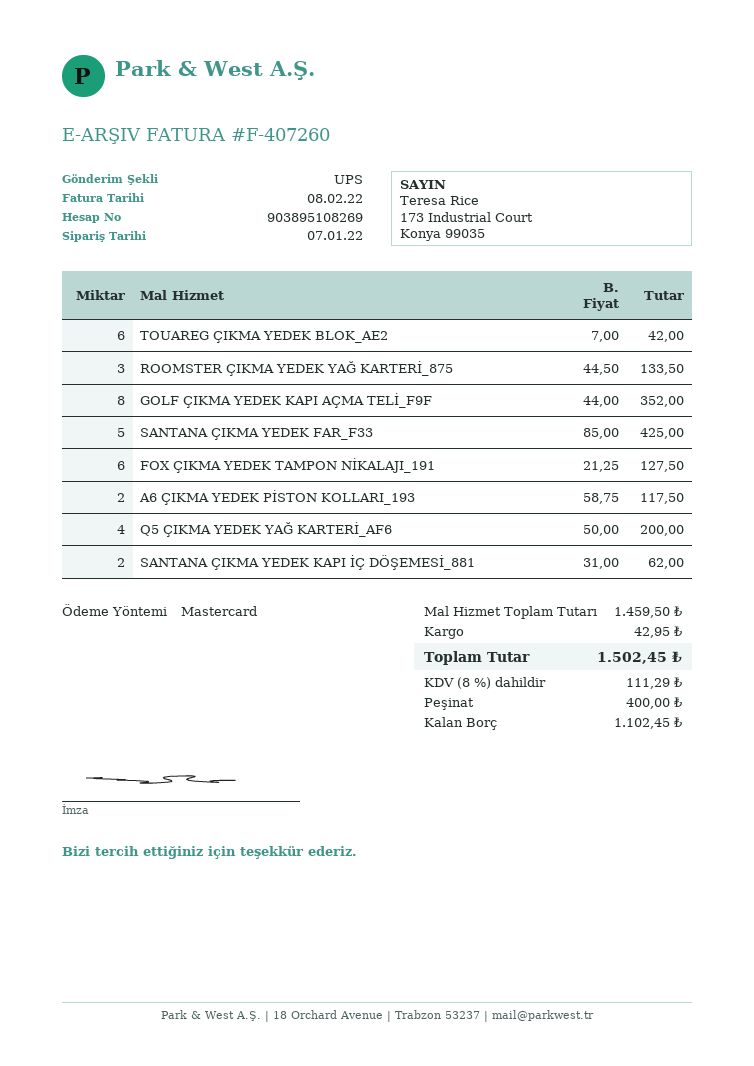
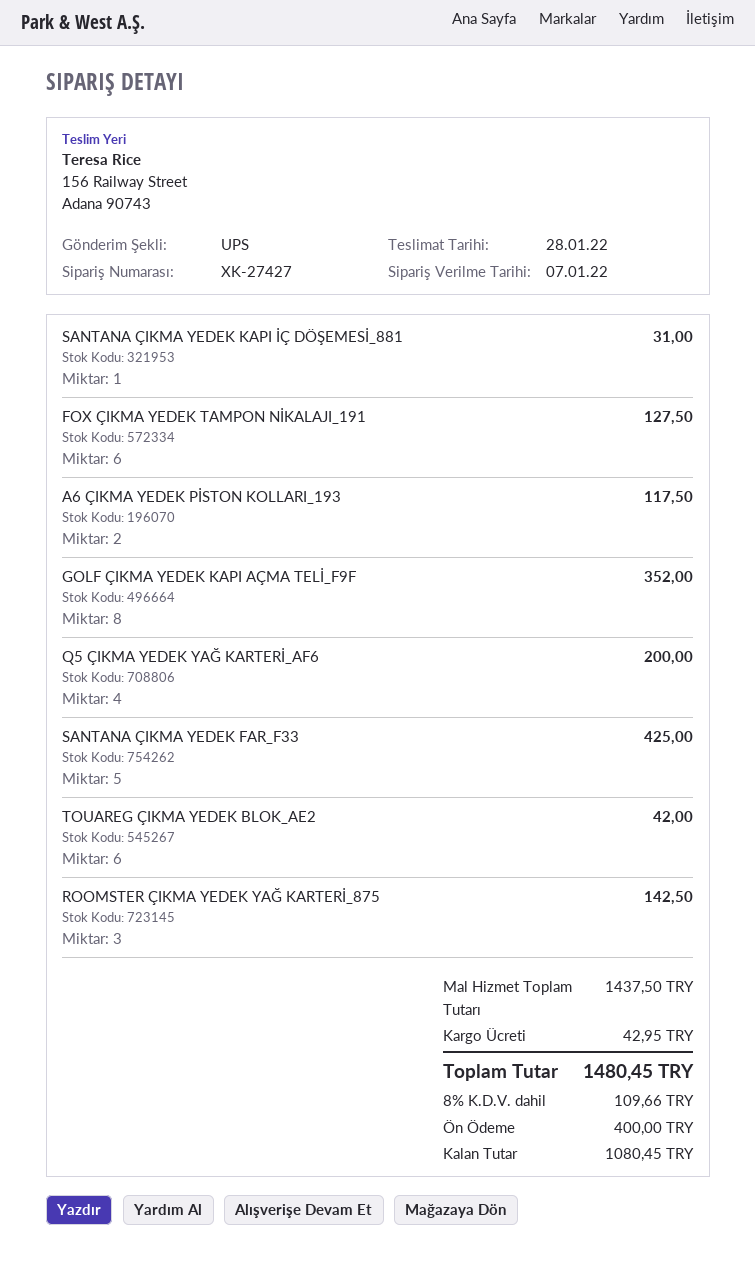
ROOMSTER ÇIKMA YEDEK YAĞ KARTERİ_875: 3 for 133.50 -> 3 for 142.50
SANTANA ÇIKMA YEDEK KAPI İÇ DÖŞEMESİ_881: 2 for 62.00 -> 1 for 31.00
subtotal: 1459.50 -> 1437.50
tax: 8% = 111.29 -> 8% = 109.66
total: 1502.45 -> 1480.45
balance: 1102.45 -> 1080.45

